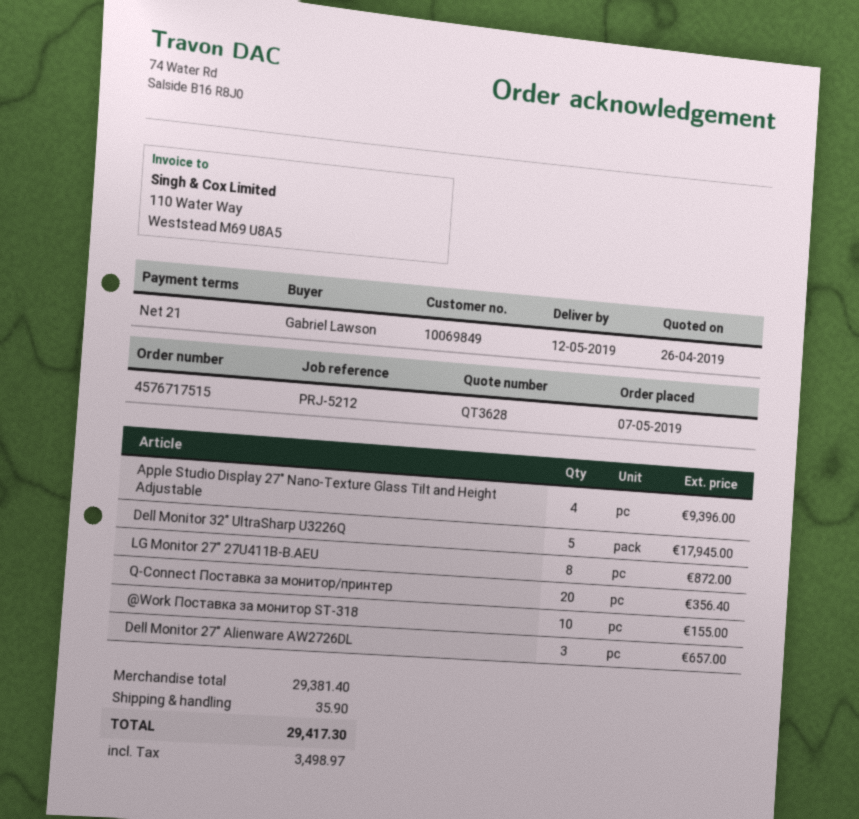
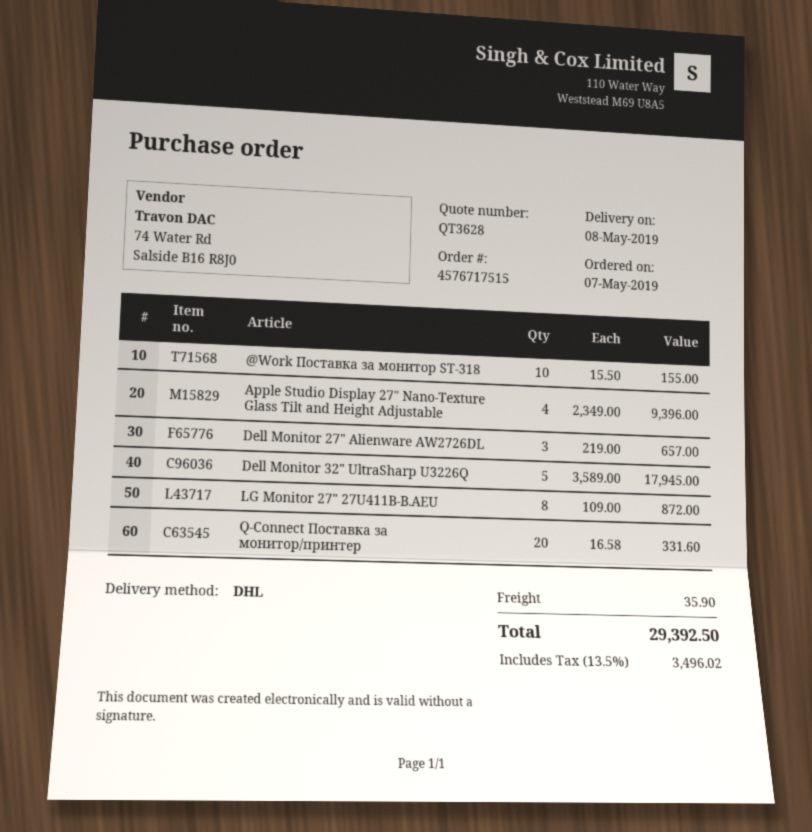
delivery date: 2019-05-12 -> 2019-05-08
Q-Connect Поставка за монитор/принтер: 20 for 356.40 -> 20 for 331.60
tax: 3498.97 -> 3496.02
total: 29417.30 -> 29392.50

